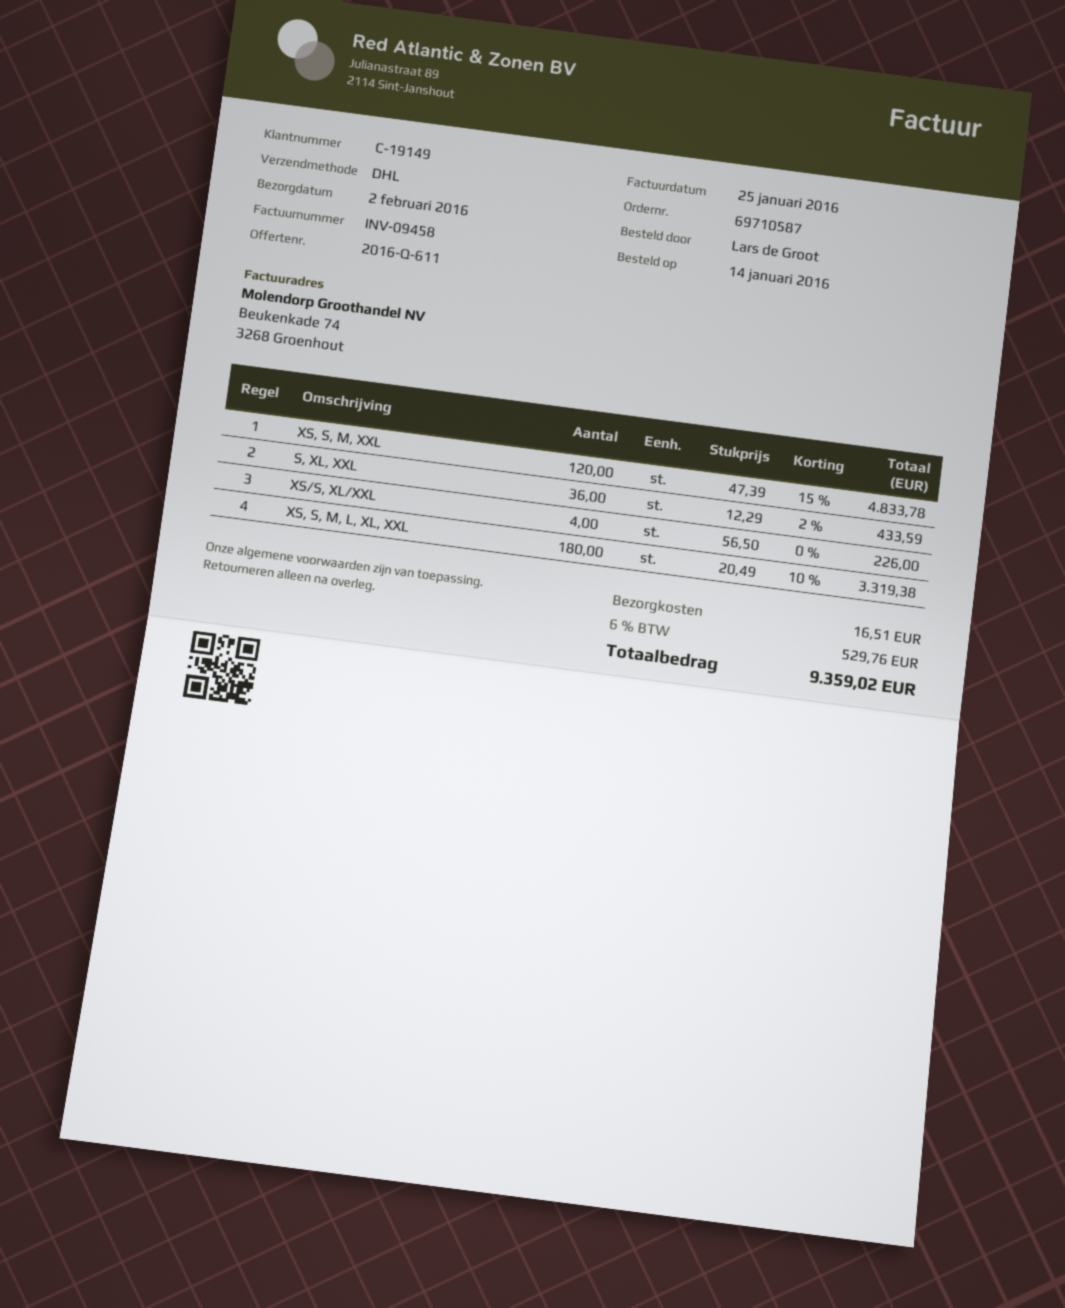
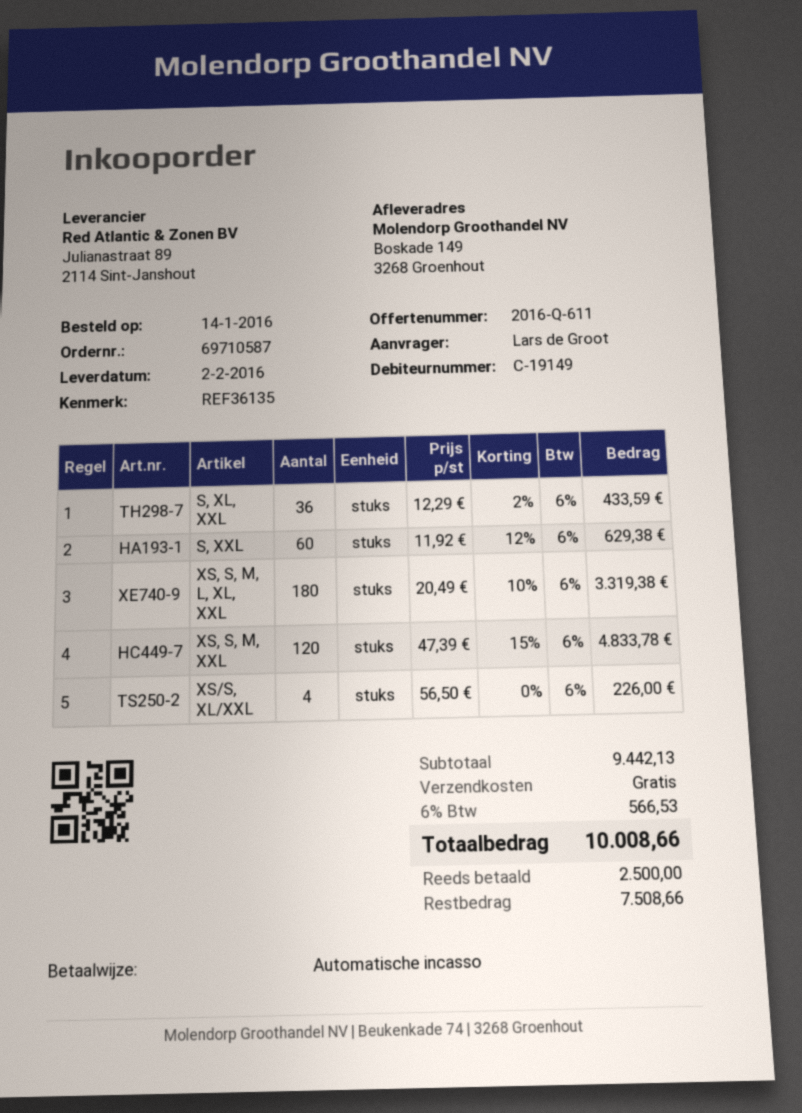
S, XXL: none -> 60 x 11.92 - 12% = 629.38
shipping: 16.51 -> 0.00
tax: 6% = 529.76 -> 6% = 566.53
total: 9359.02 -> 10008.66

